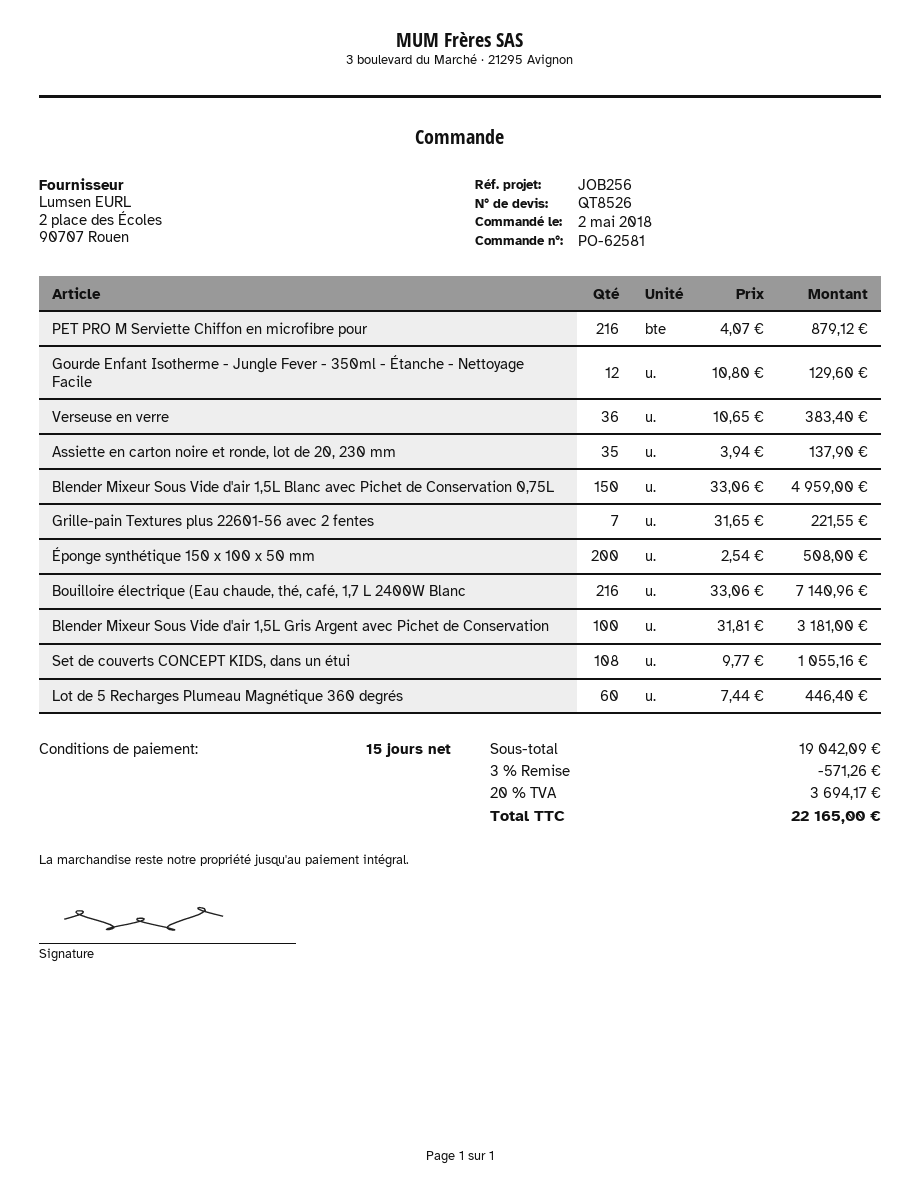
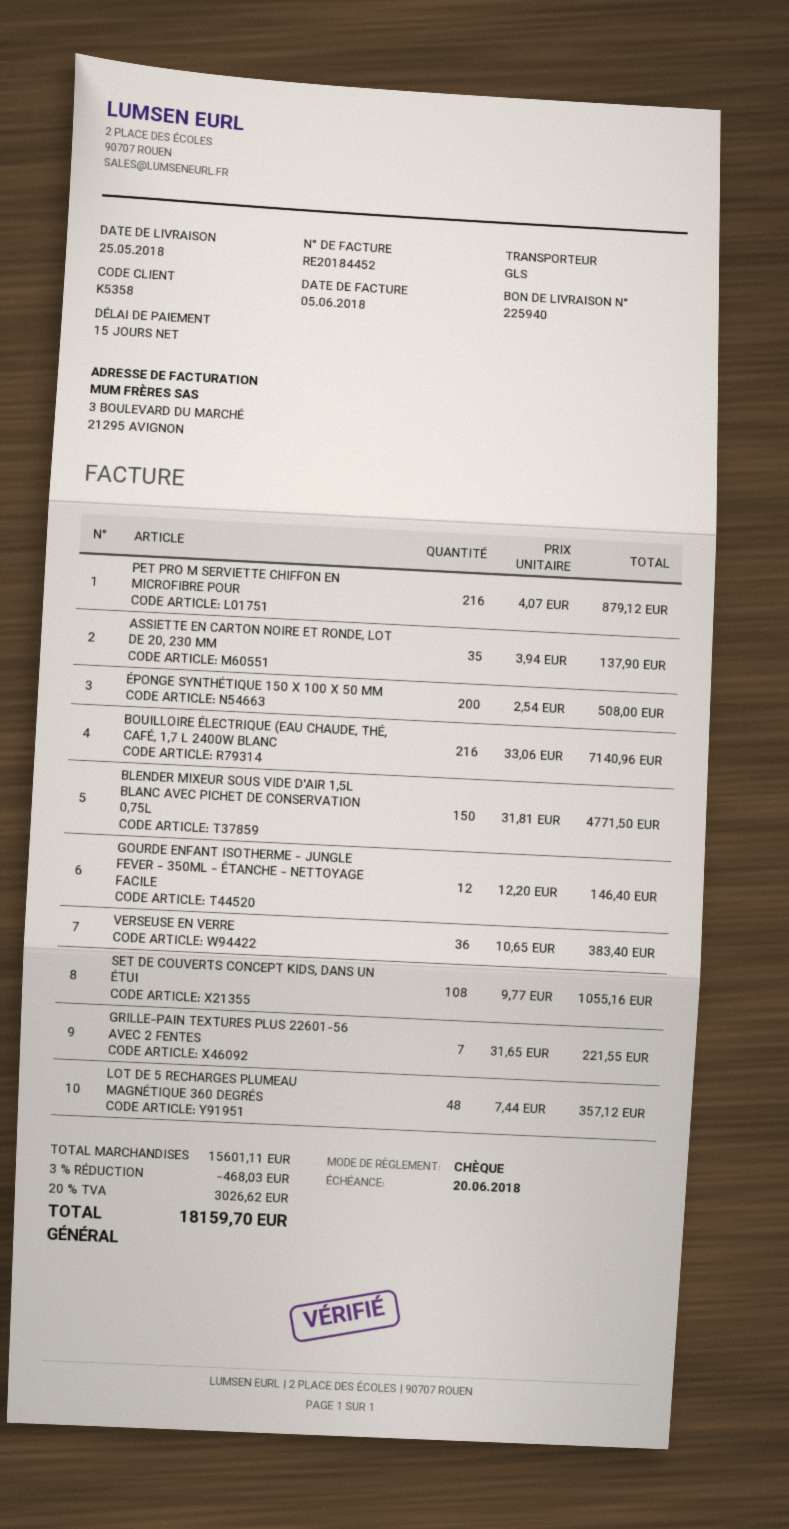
Gourde Enfant Isotherme - Jungle Fever - 350ml - Étanche - Nettoyage Facile: 12 x 10.80 = 129.60 -> 12 x 12.20 = 146.40
Blender Mixeur Sous Vide d'air 1,5L Blanc avec Pichet de Conservation 0,75L: 150 x 33.06 = 4959.00 -> 150 x 31.81 = 4771.50
Blender Mixeur Sous Vide d'air 1,5L Gris Argent avec Pichet de Conservation: 100 x 31.81 = 3181.00 -> none
Lot de 5 Recharges Plumeau Magnétique 360 degrés: 60 x 7.44 = 446.40 -> 48 x 7.44 = 357.12
subtotal: 19042.09 -> 15601.11
discount: 3% = 571.26 -> 3% = 468.03
tax: 20% = 3694.17 -> 20% = 3026.62
total: 22165.00 -> 18159.70

